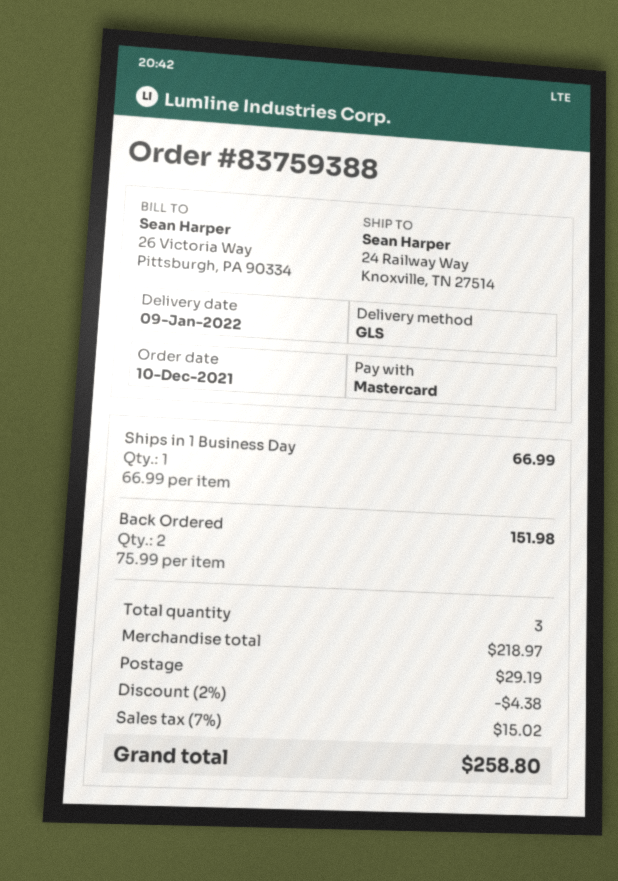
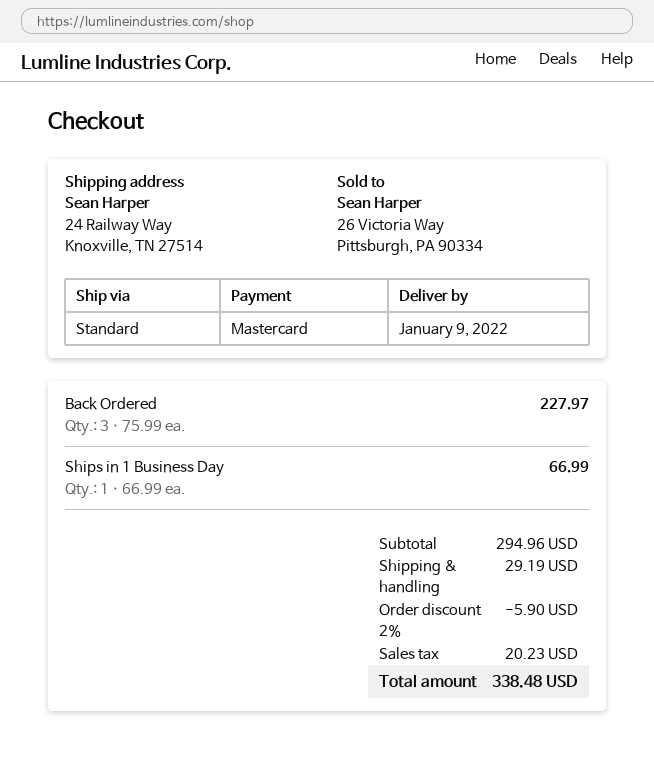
shipping method: GLS -> standard
Back Ordered: 2 x 75.99 = 151.98 -> 3 x 75.99 = 227.97
subtotal: 218.97 -> 294.96
discount: 2% = 4.38 -> 2% = 5.90
tax: 15.02 -> 20.23
total: 258.80 -> 338.48

